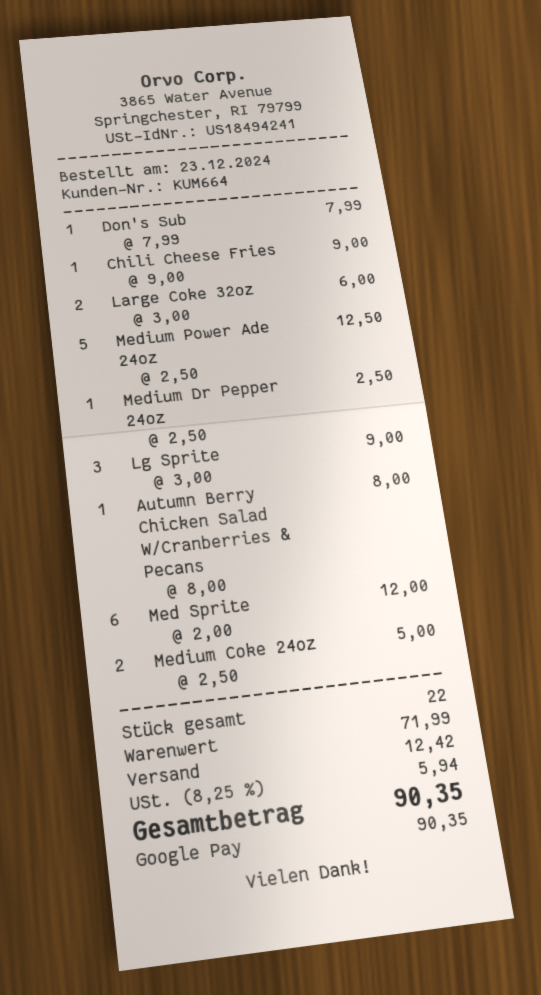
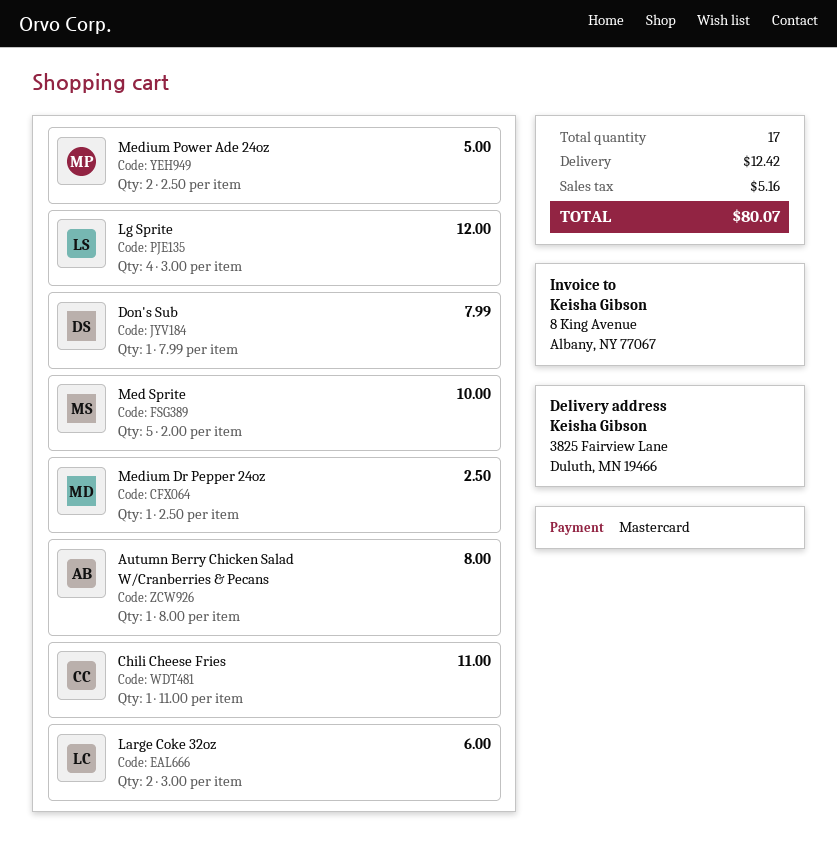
payment method: Google Pay -> Mastercard
Chili Cheese Fries: 1 x 9.00 = 9.00 -> 1 x 11.00 = 11.00
Medium Power Ade 24oz: 5 x 2.50 = 12.50 -> 2 x 2.50 = 5.00
Lg Sprite: 3 x 3.00 = 9.00 -> 4 x 3.00 = 12.00
Med Sprite: 6 x 2.00 = 12.00 -> 5 x 2.00 = 10.00
Medium Coke 24oz: 2 x 2.50 = 5.00 -> none
total quantity: 22 -> 17
tax: 5.94 -> 5.16
total: 90.35 -> 80.07

